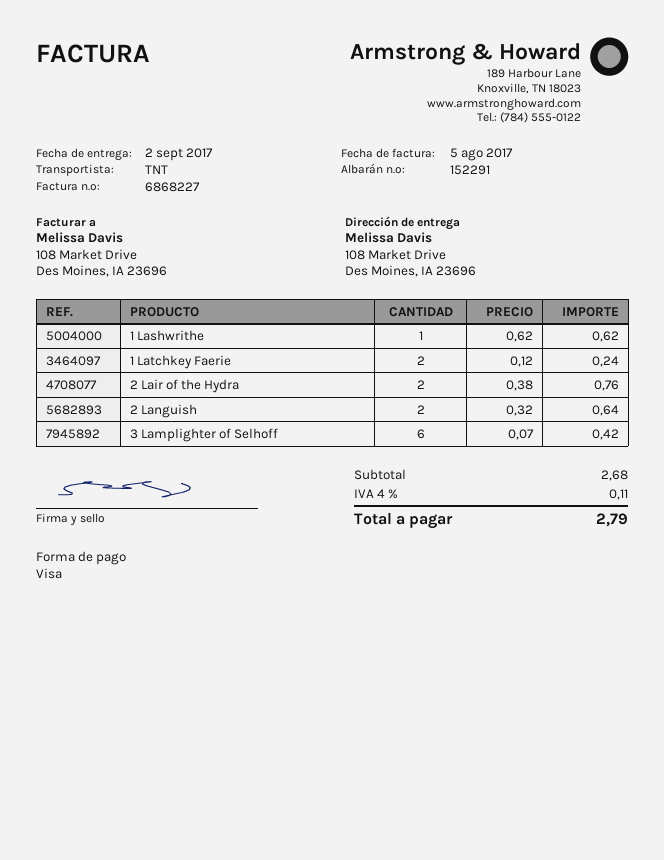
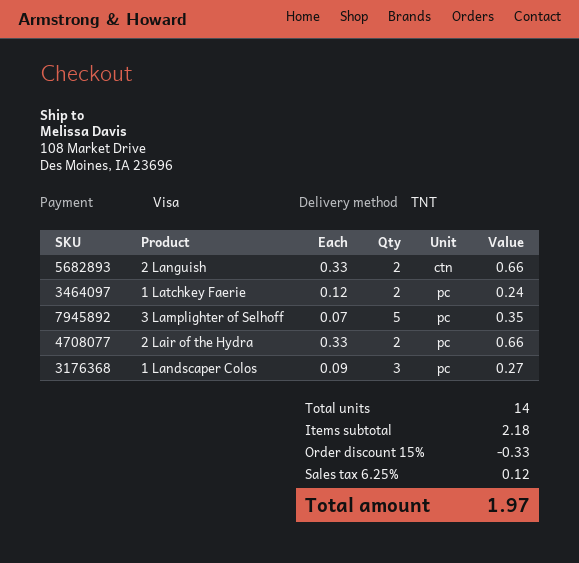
1 Lashwrithe: 1 x 0.62 = 0.62 -> none
2 Lair of the Hydra: 2 x 0.38 = 0.76 -> 2 x 0.33 = 0.66
2 Languish: 2 x 0.32 = 0.64 -> 2 x 0.33 = 0.66
3 Lamplighter of Selhoff: 6 x 0.07 = 0.42 -> 5 x 0.07 = 0.35
1 Landscaper Colos: none -> 3 x 0.09 = 0.27
subtotal: 2.68 -> 2.18
discount: none -> 15% = 0.33
tax: 4% = 0.11 -> 6.25% = 0.12
total: 2.79 -> 1.97

